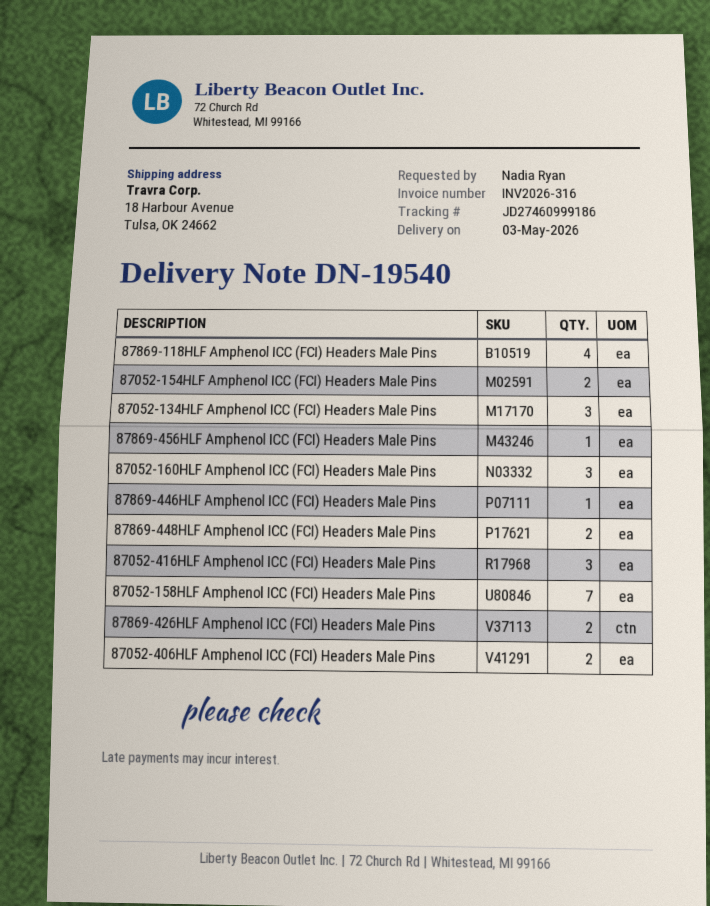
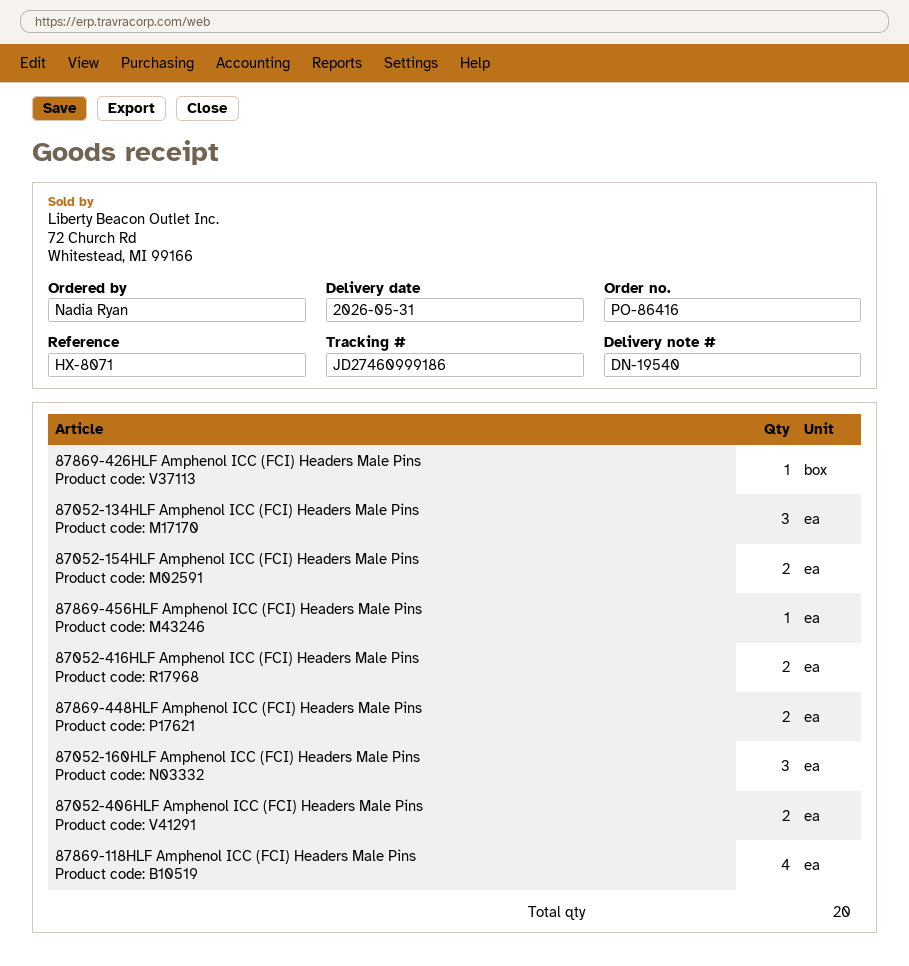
delivery date: 2026-05-03 -> 2026-05-31
87869-446HLF Amphenol ICC (FCI) Headers Male Pins: 1 -> none
87052-416HLF Amphenol ICC (FCI) Headers Male Pins: 3 -> 2
87052-158HLF Amphenol ICC (FCI) Headers Male Pins: 7 -> none
87869-426HLF Amphenol ICC (FCI) Headers Male Pins: 2 -> 1

